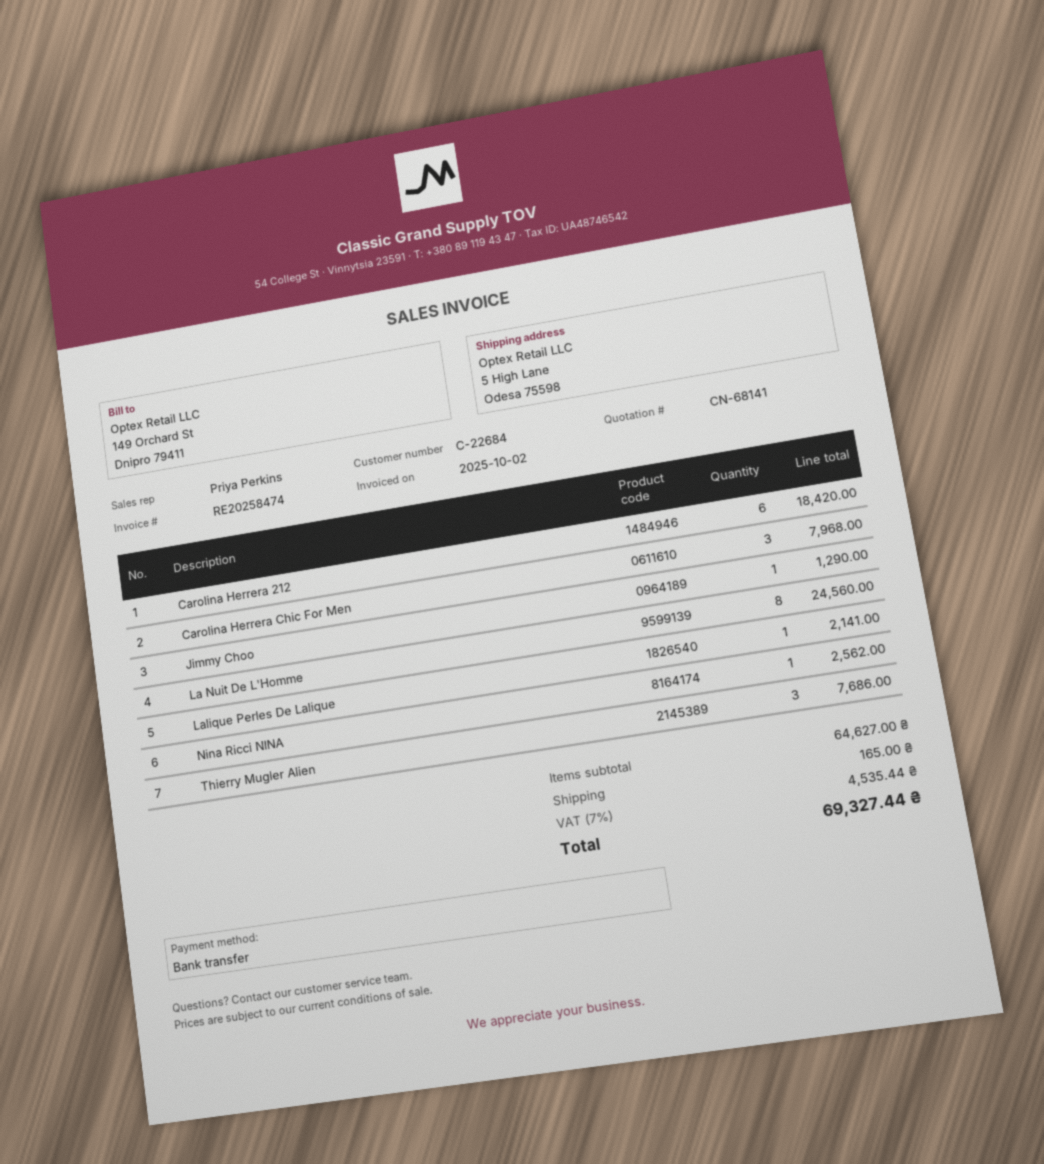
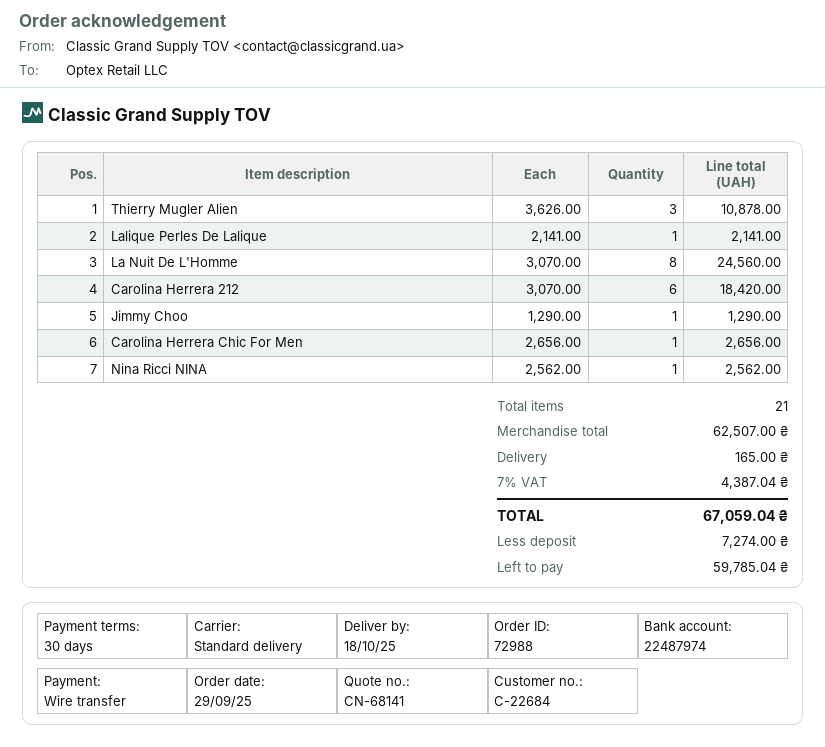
Carolina Herrera Chic For Men: 3 for 7968.00 -> 1 for 2656.00
Thierry Mugler Alien: 3 for 7686.00 -> 3 for 10878.00
subtotal: 64627.00 -> 62507.00
tax: 7% = 4535.44 -> 7% = 4387.04
total: 69327.44 -> 67059.04

